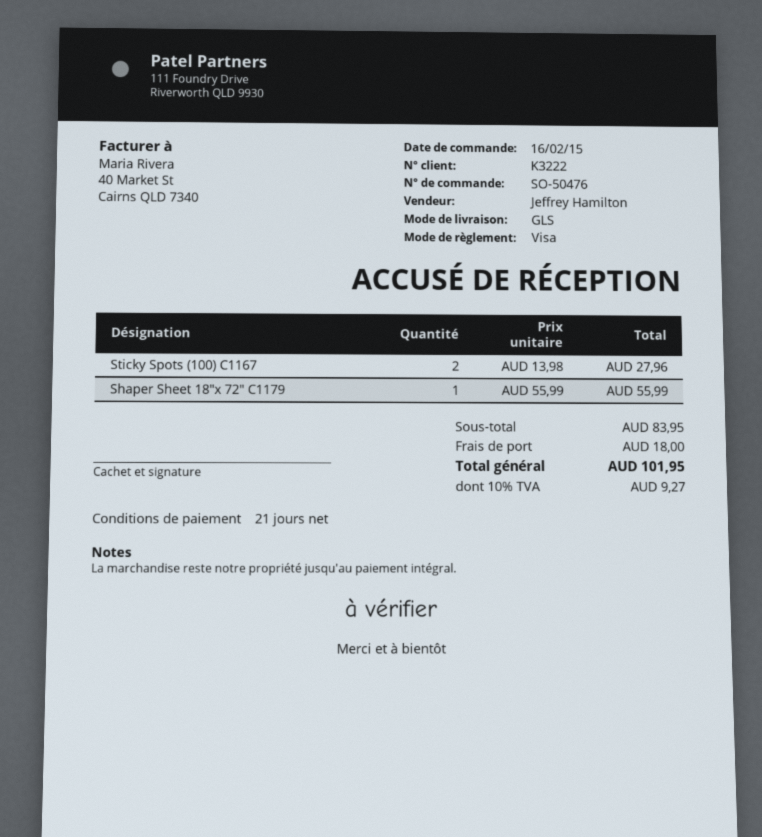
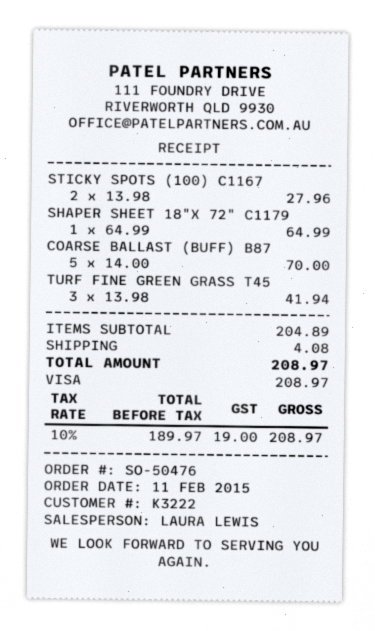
order date: 2015-02-16 -> 2015-02-11
sales rep: Jeffrey Hamilton -> LAURA LEWIS
Shaper Sheet 18"x 72" C1179: 1 x 55.99 = 55.99 -> 1 x 64.99 = 64.99
COARSE BALLAST (BUFF) B87: none -> 5 x 14.00 = 70.00
TURF FINE GREEN GRASS T45: none -> 3 x 13.98 = 41.94
subtotal: 83.95 -> 204.89
shipping: 18.00 -> 4.08
tax: 10% = 9.27 -> 10% = 19.00
total: 101.95 -> 208.97

